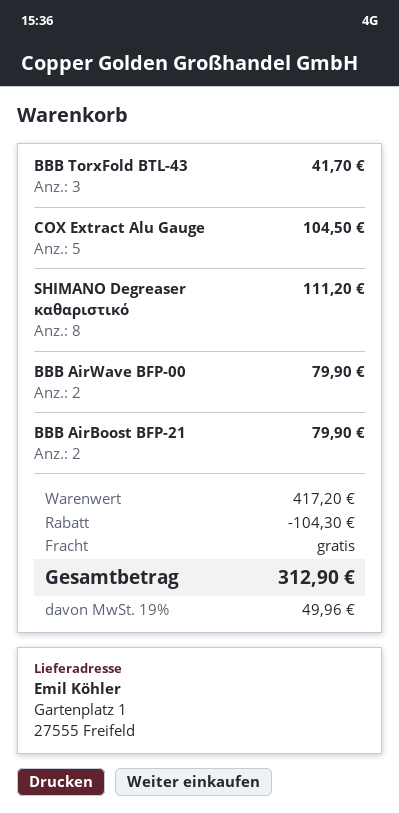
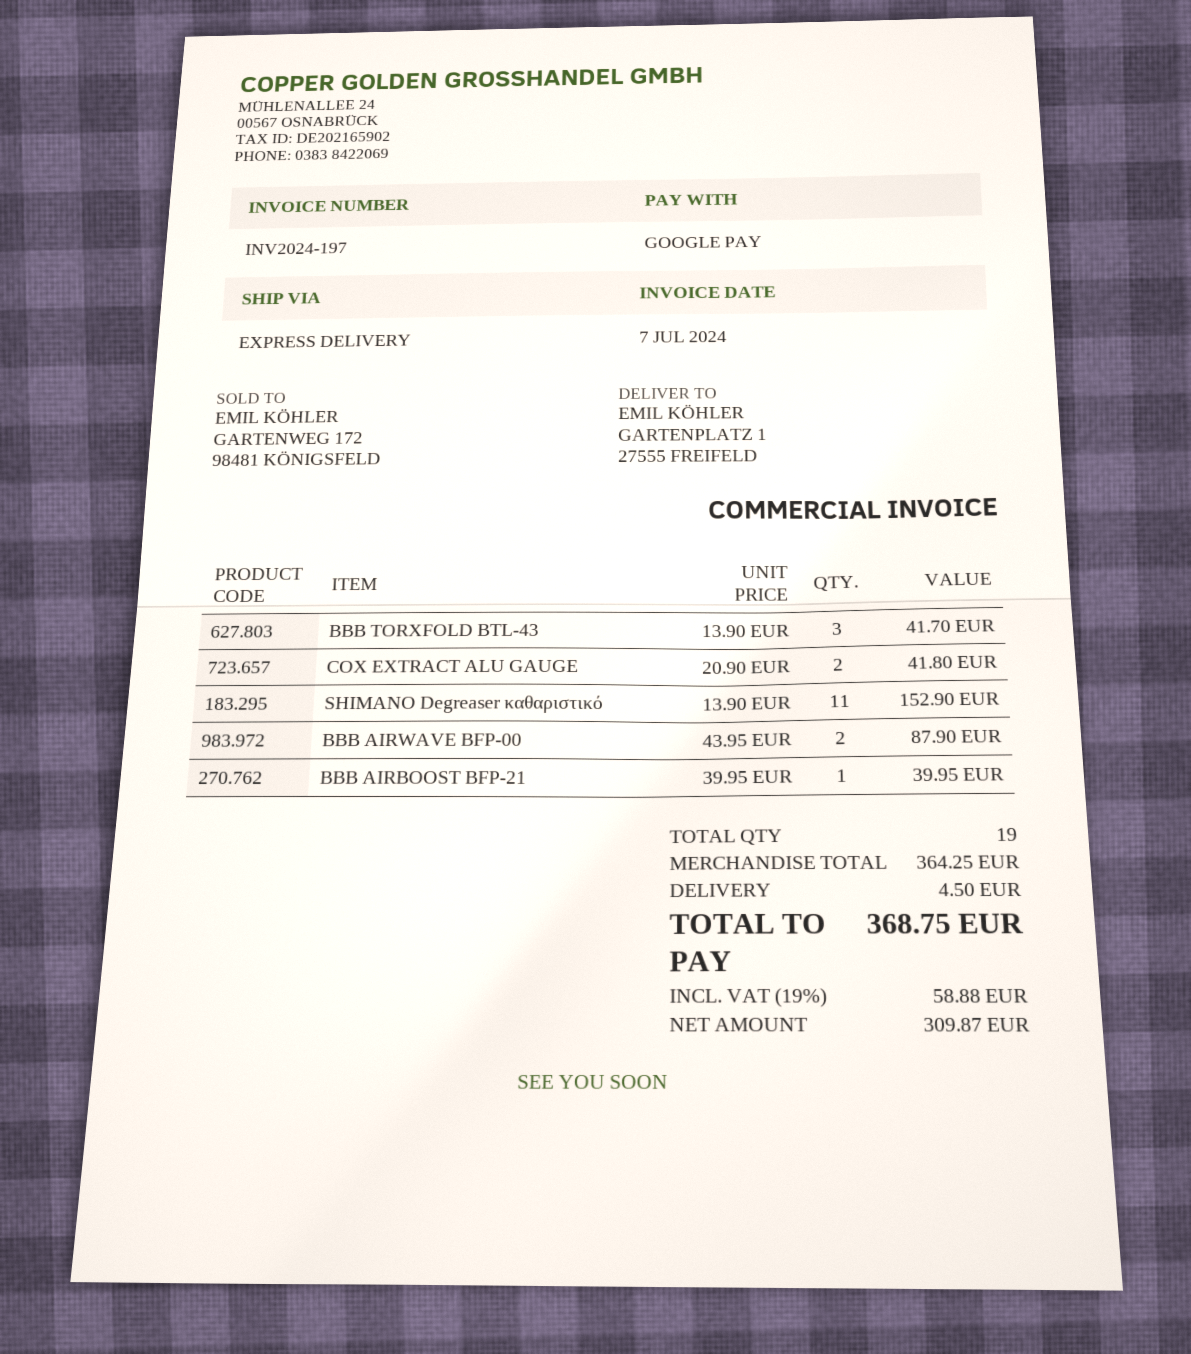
COX Extract Alu Gauge: 5 for 104.50 -> 2 for 41.80
SHIMANO Degreaser καθαριστικό: 8 for 111.20 -> 11 for 152.90
BBB AirWave BFP-00: 2 for 79.90 -> 2 for 87.90
BBB AirBoost BFP-21: 2 for 79.90 -> 1 for 39.95
subtotal: 417.20 -> 364.25
discount: 104.30 -> none
shipping: 0.00 -> 4.50
tax: 19% = 49.96 -> 19% = 58.88
total: 312.90 -> 368.75

